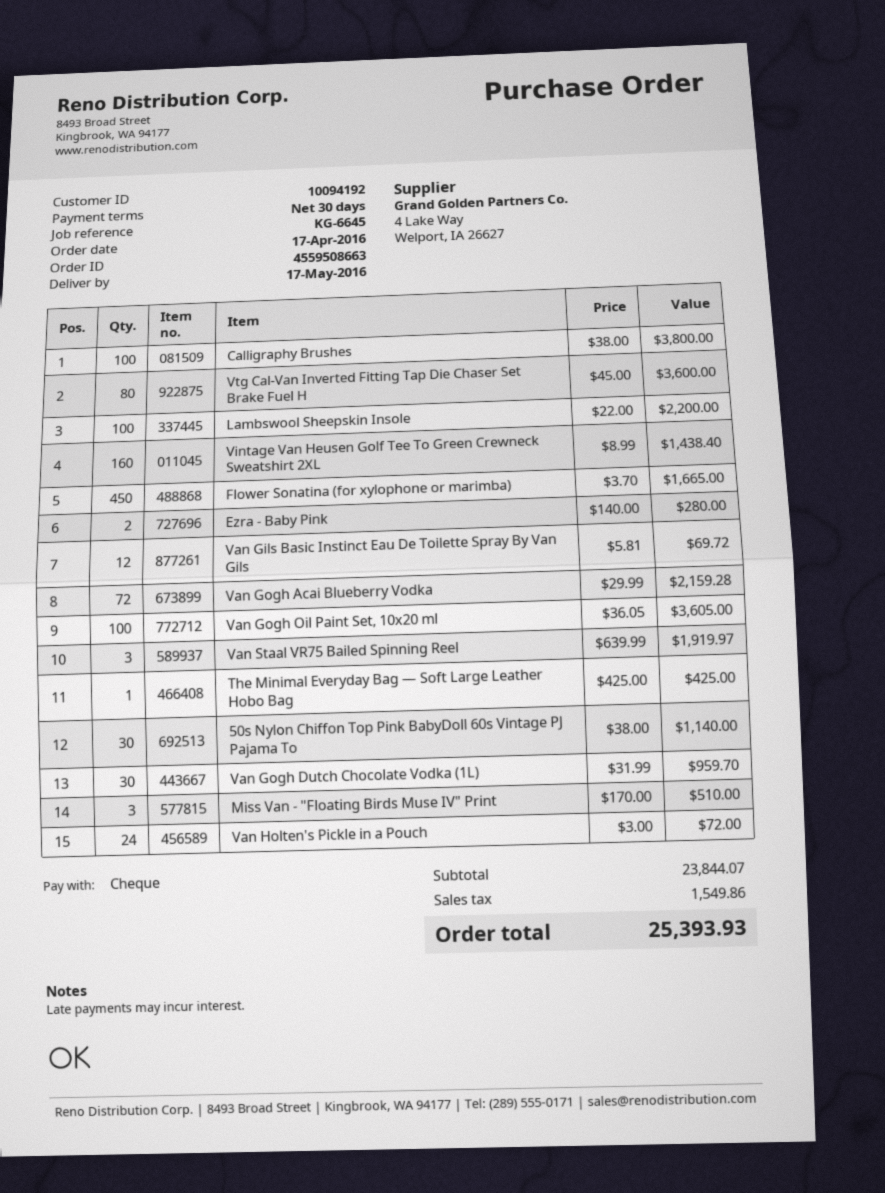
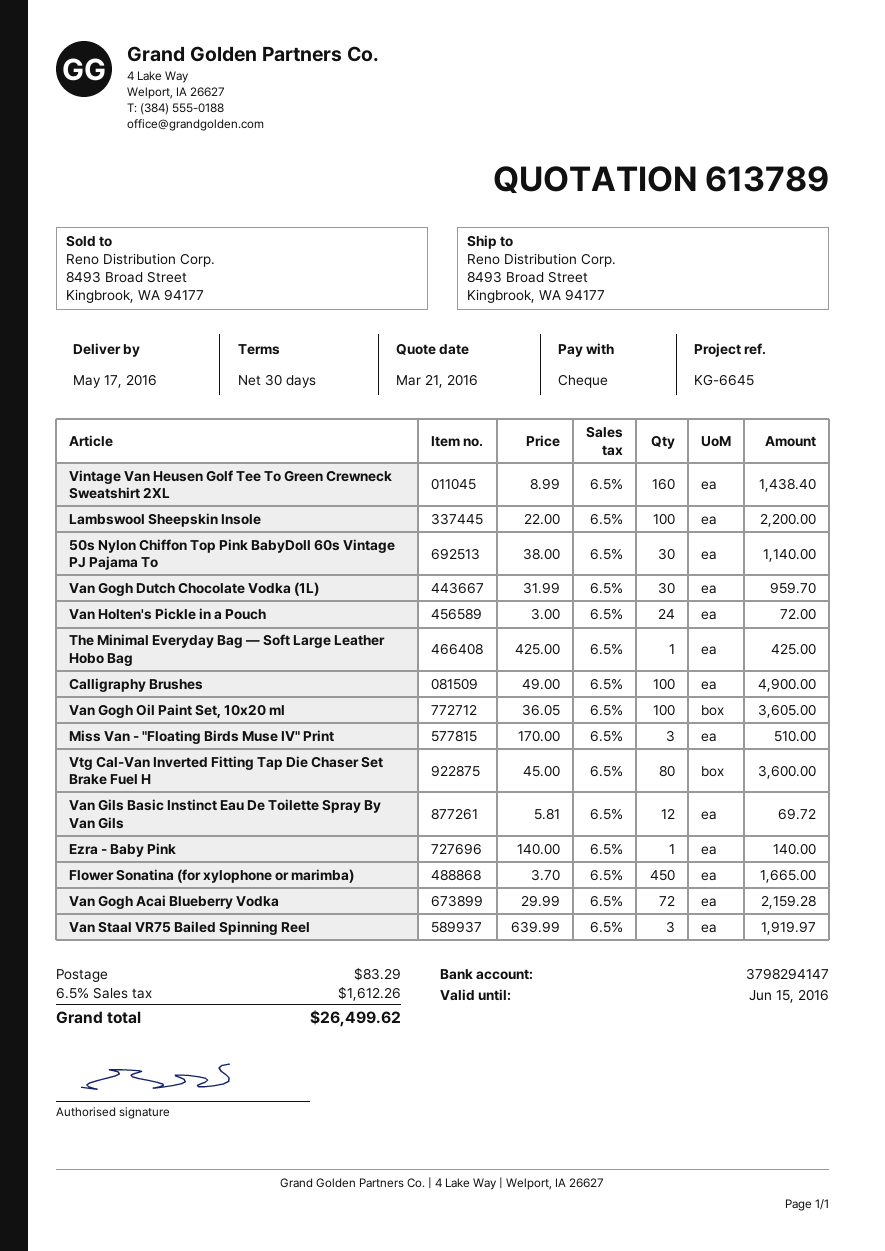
Calligraphy Brushes: 100 x 38.00 = 3800.00 -> 100 x 49.00 = 4900.00
Ezra - Baby Pink: 2 x 140.00 = 280.00 -> 1 x 140.00 = 140.00
shipping: none -> 83.29
tax: 1549.86 -> 1612.26
total: 25393.93 -> 26499.62

